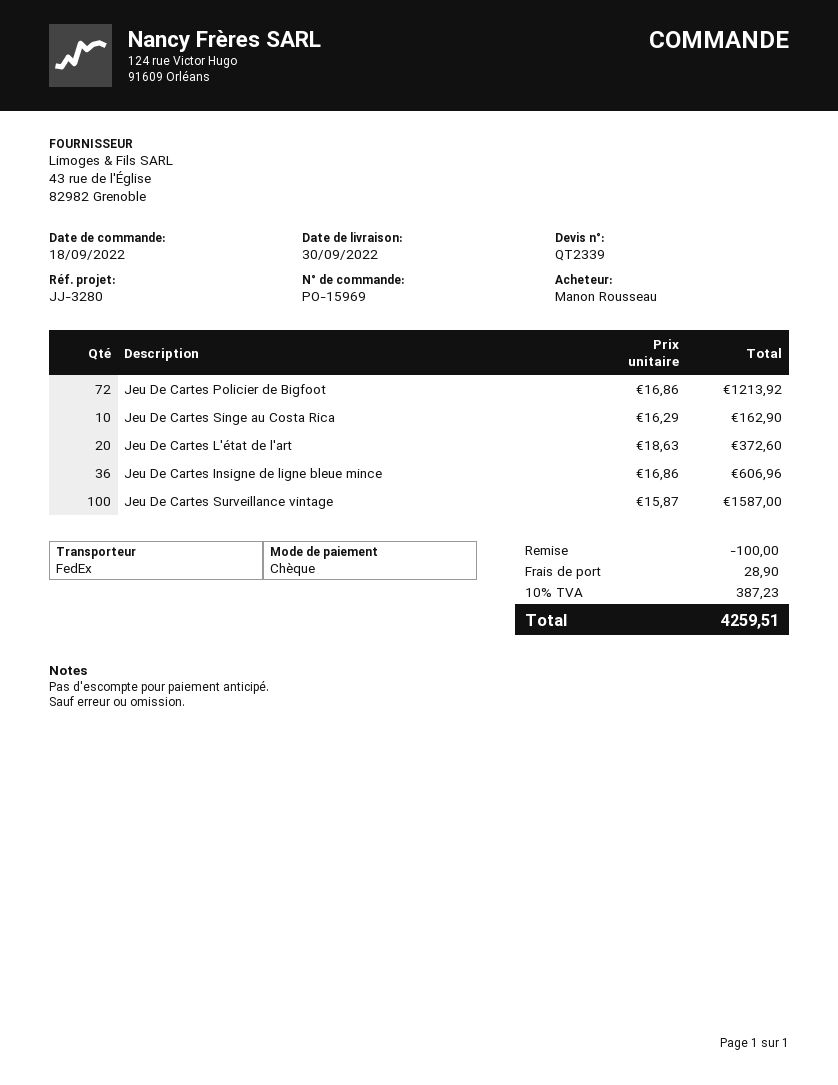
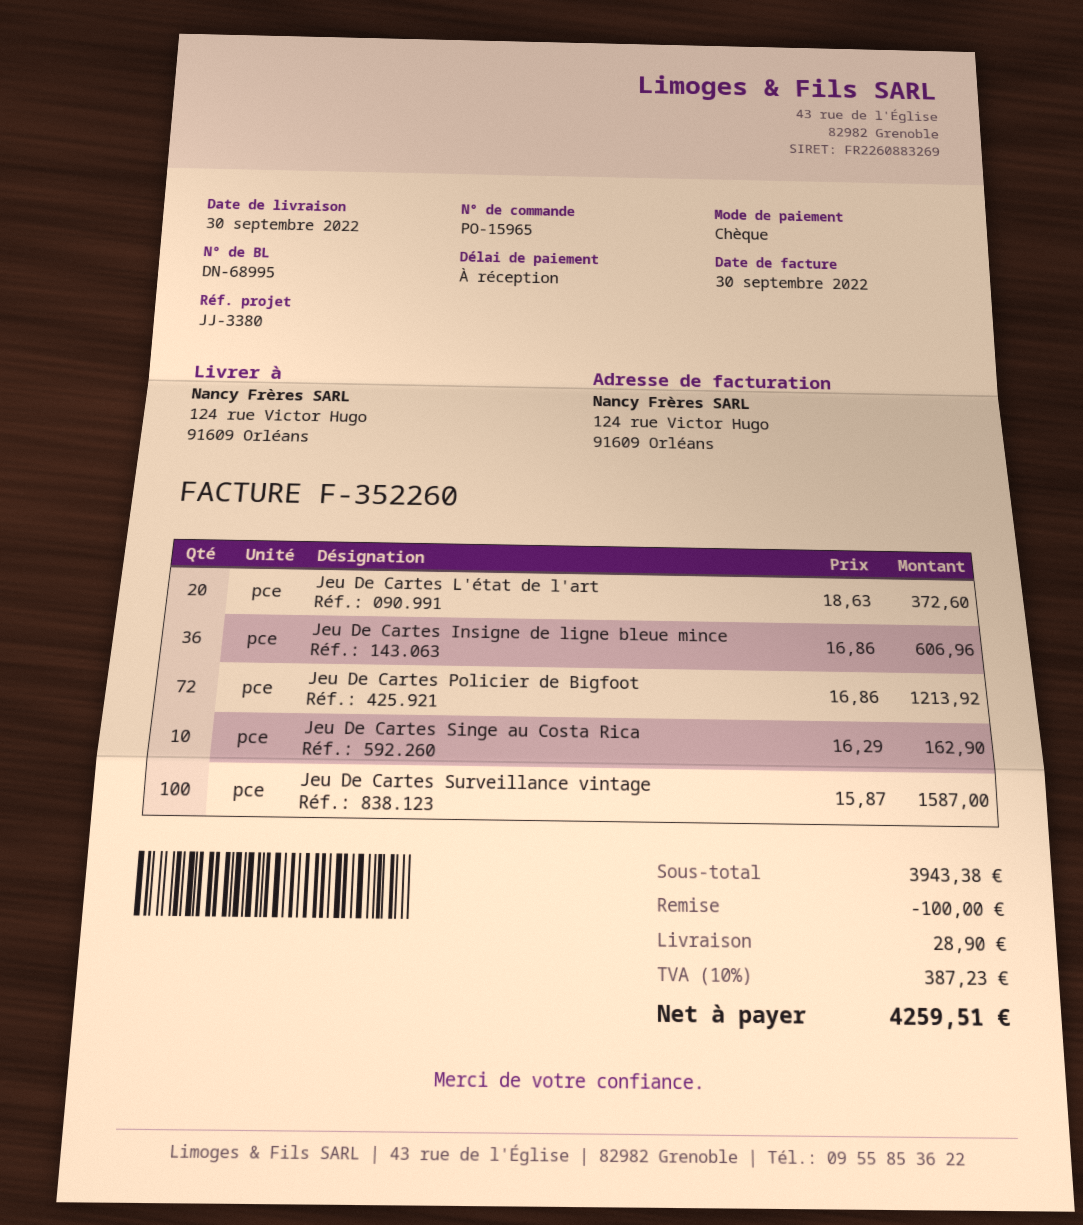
order number: PO-15969 -> PO-15965
reference: JJ-3280 -> JJ-3380

